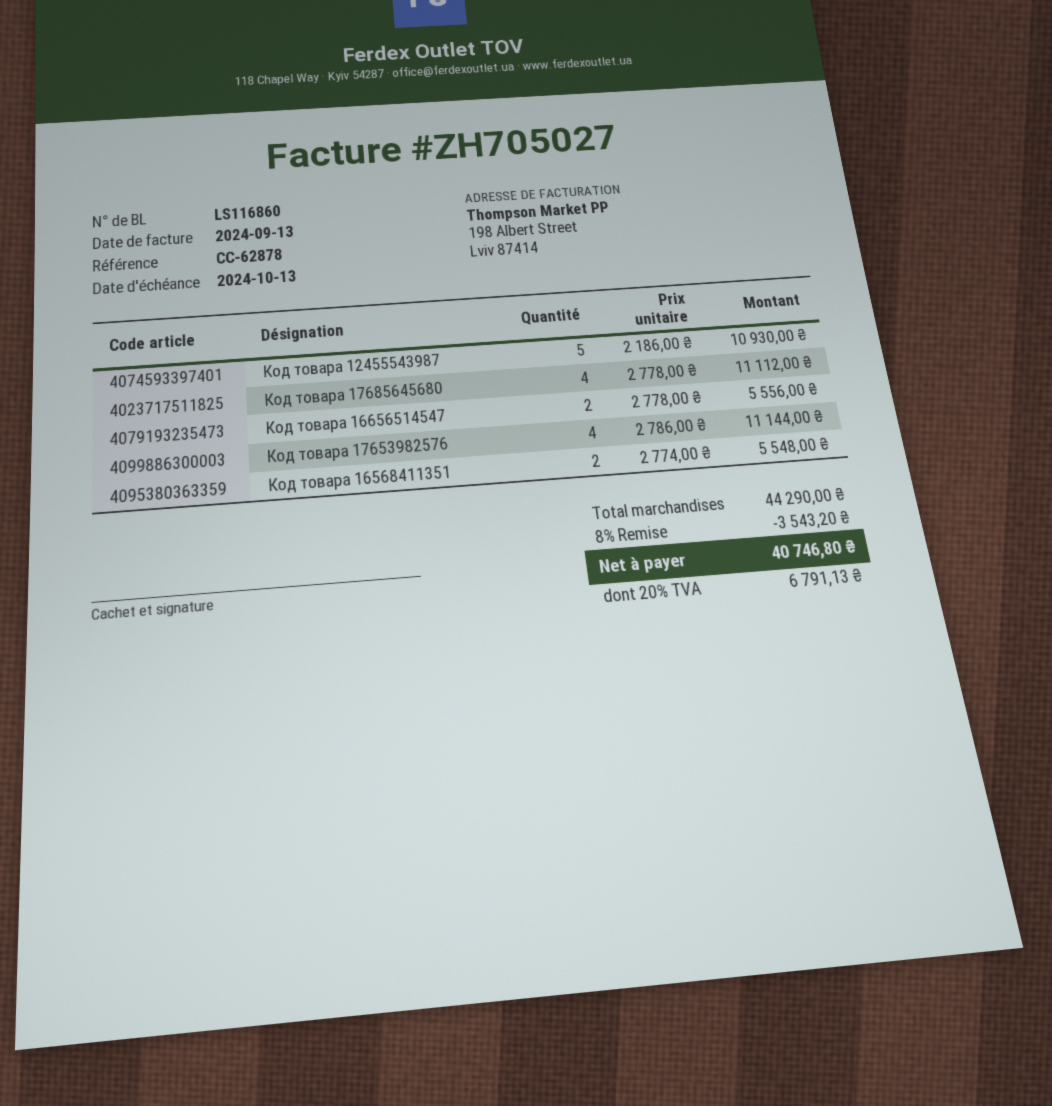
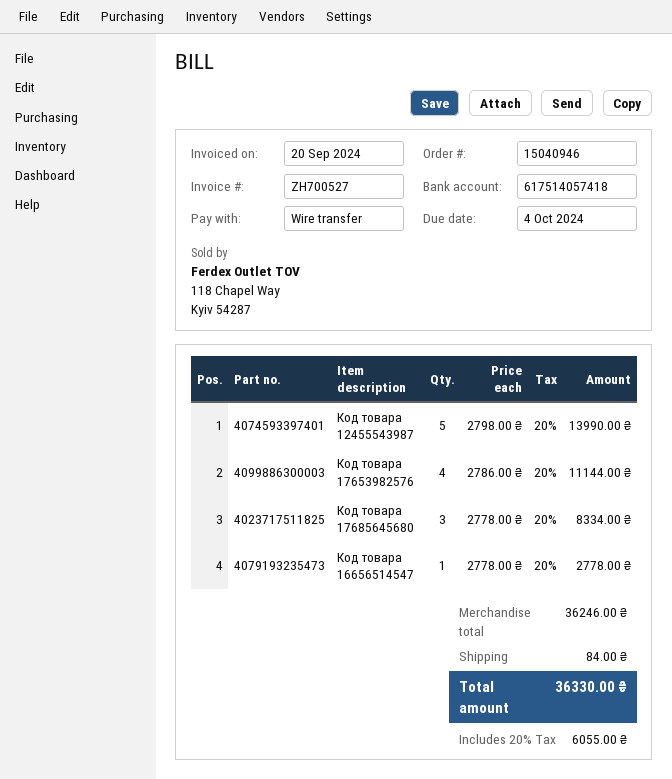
invoice number: ZH705027 -> ZH700527
invoice date: 2024-09-13 -> 2024-09-20
due date: 2024-10-13 -> 2024-10-04
Код товара 12455543987: 5 x 2186.00 = 10930.00 -> 5 x 2798.00 = 13990.00
Код товара 17685645680: 4 x 2778.00 = 11112.00 -> 3 x 2778.00 = 8334.00
Код товара 16656514547: 2 x 2778.00 = 5556.00 -> 1 x 2778.00 = 2778.00
Код товара 16568411351: 2 x 2774.00 = 5548.00 -> none
subtotal: 44290.00 -> 36246.00
discount: 8% = 3543.20 -> none
shipping: none -> 84.00
tax: 20% = 6791.13 -> 20% = 6055.00
total: 40746.80 -> 36330.00

